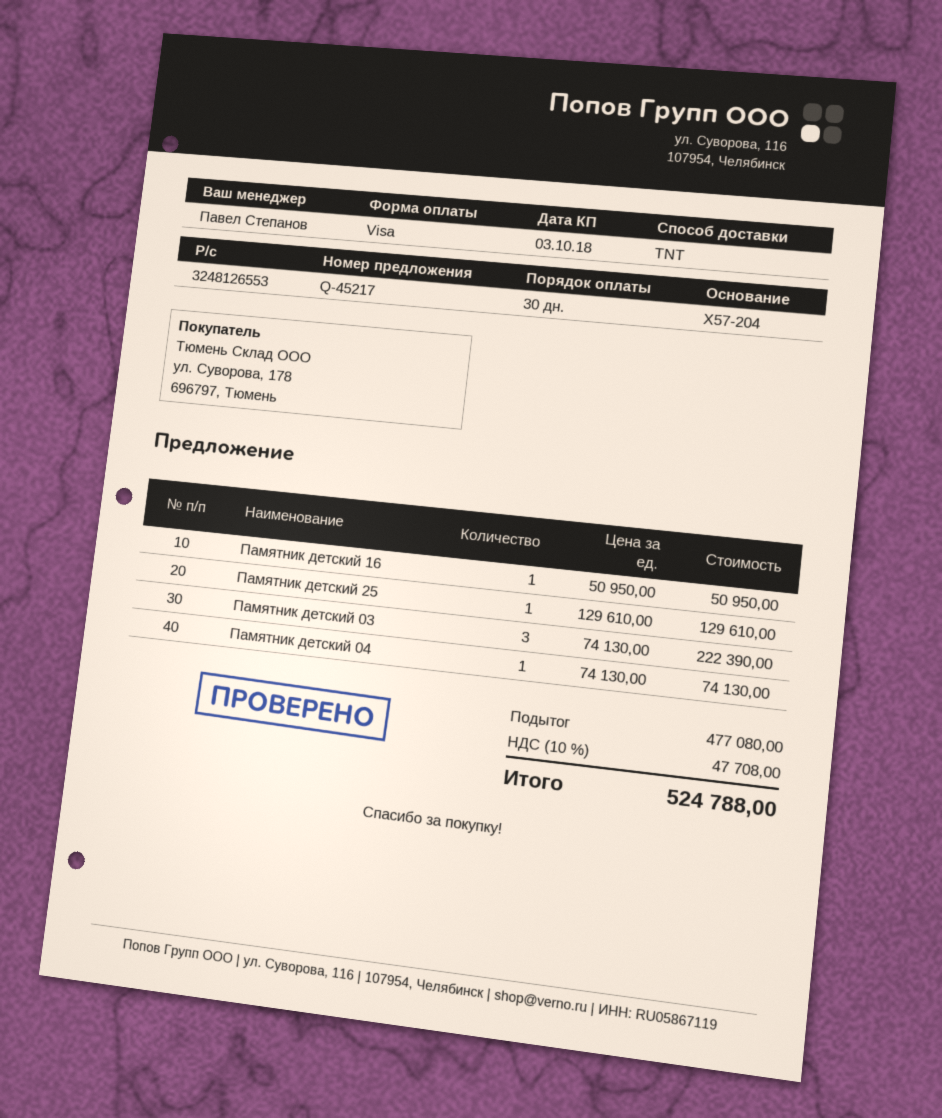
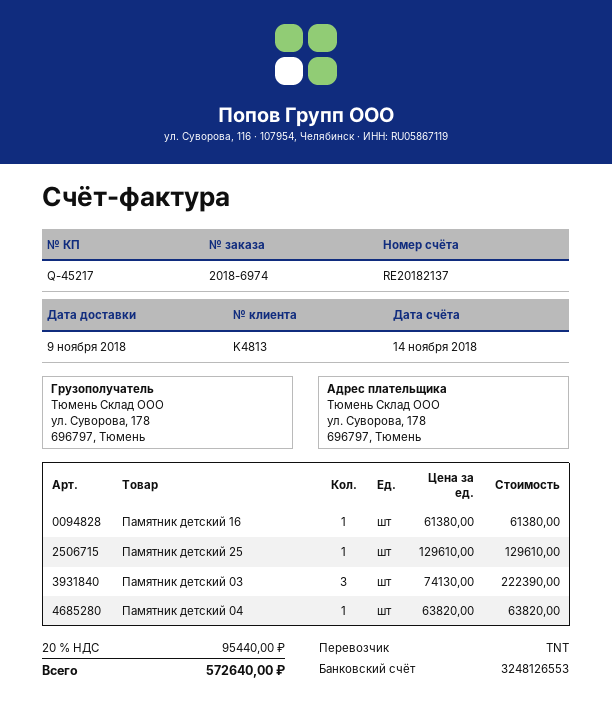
Памятник детский 16: 1 x 50950.00 = 50950.00 -> 1 x 61380.00 = 61380.00
Памятник детский 04: 1 x 74130.00 = 74130.00 -> 1 x 63820.00 = 63820.00
tax: 10% = 47708.00 -> 20% = 95440.00
total: 524788.00 -> 572640.00

